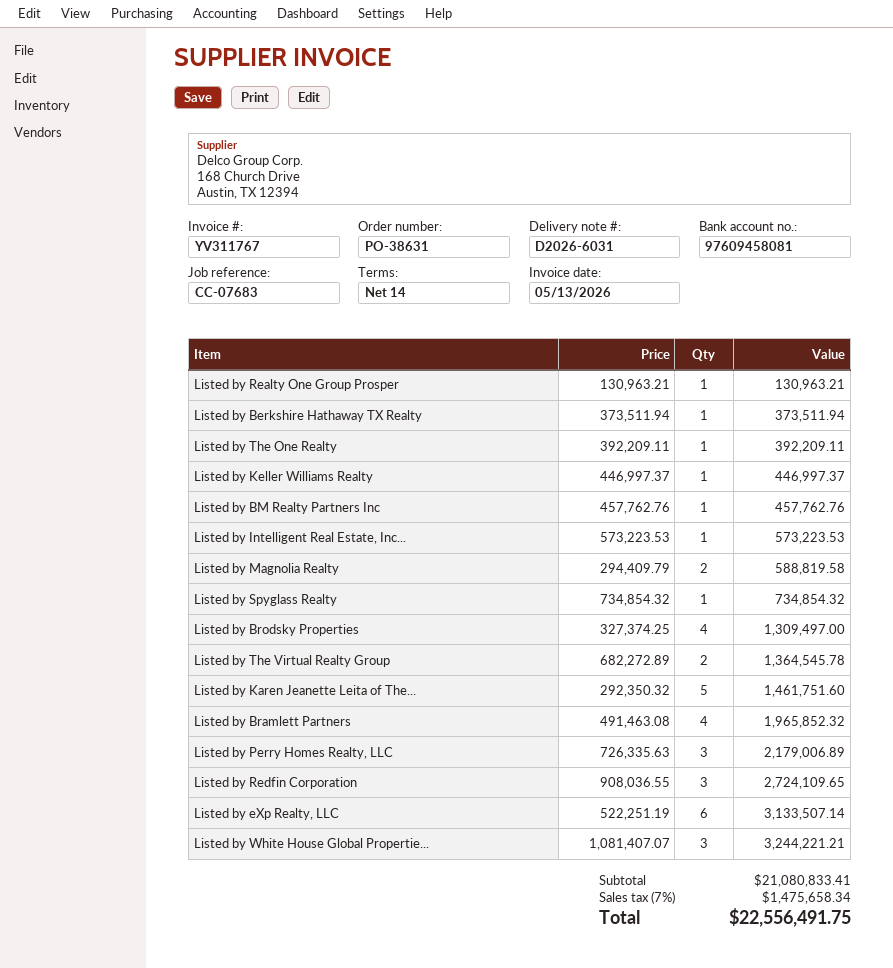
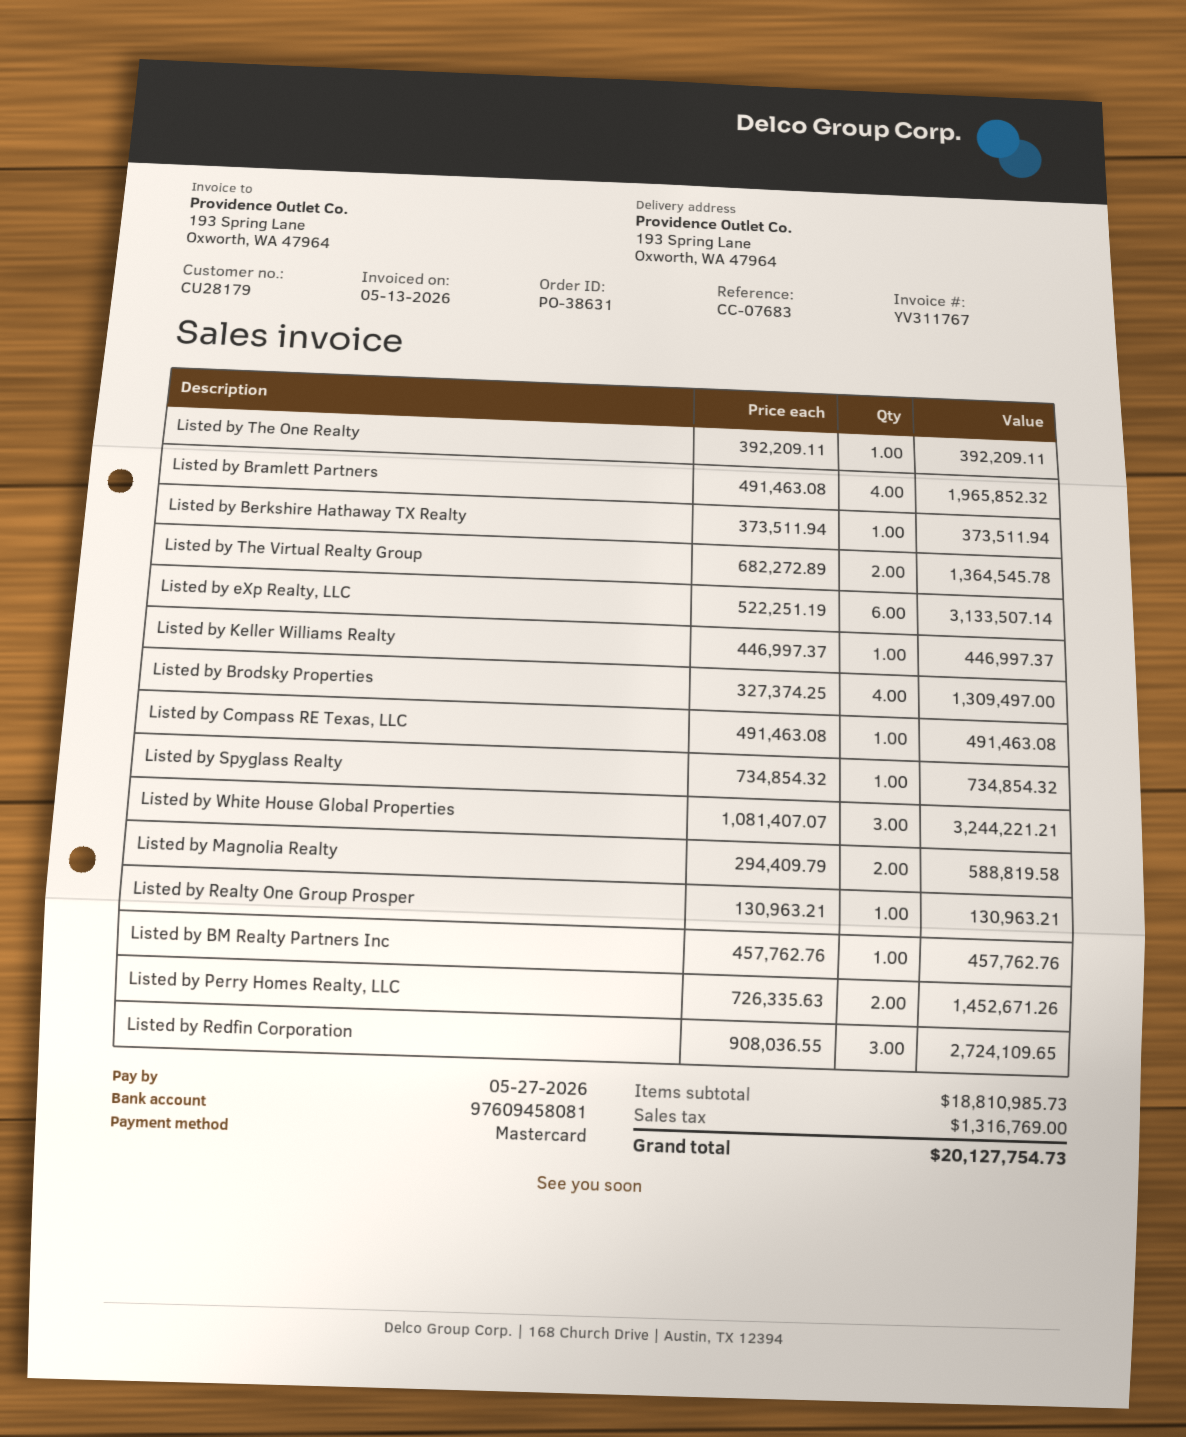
Listed by Intelligent Real Estate, Inc...: 1 x 573223.53 = 573223.53 -> none
Listed by Karen Jeanette Leita of The...: 5 x 292350.32 = 1461751.60 -> none
Listed by Perry Homes Realty, LLC: 3 x 726335.63 = 2179006.89 -> 2 x 726335.63 = 1452671.26
Listed by Compass RE Texas, LLC: none -> 1 x 491463.08 = 491463.08
subtotal: 21080833.41 -> 18810985.73
tax: 1475658.34 -> 1316769.00
total: 22556491.75 -> 20127754.73

